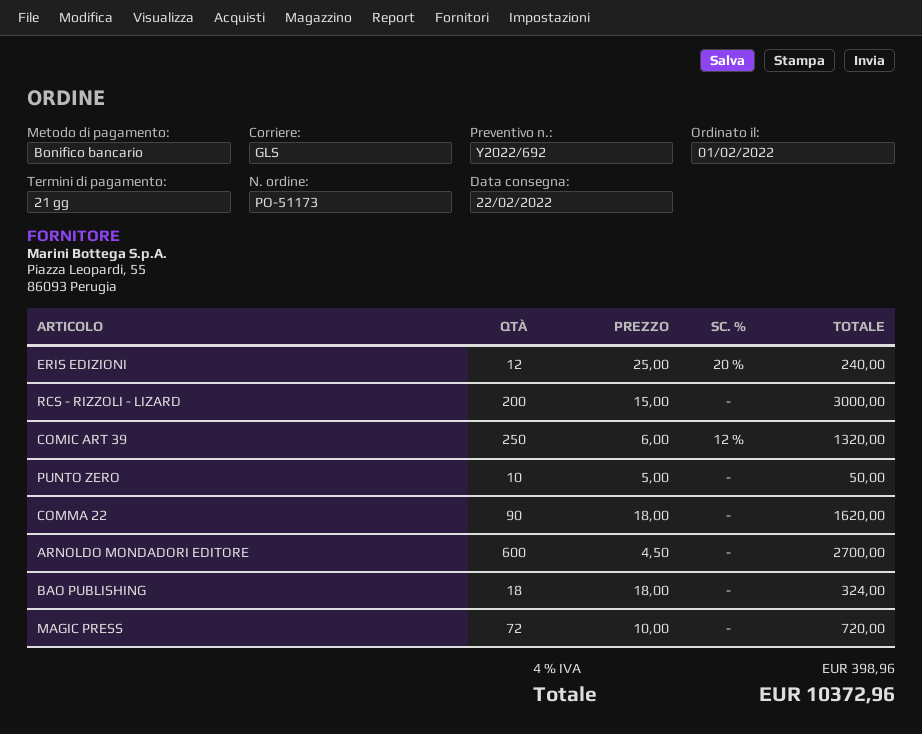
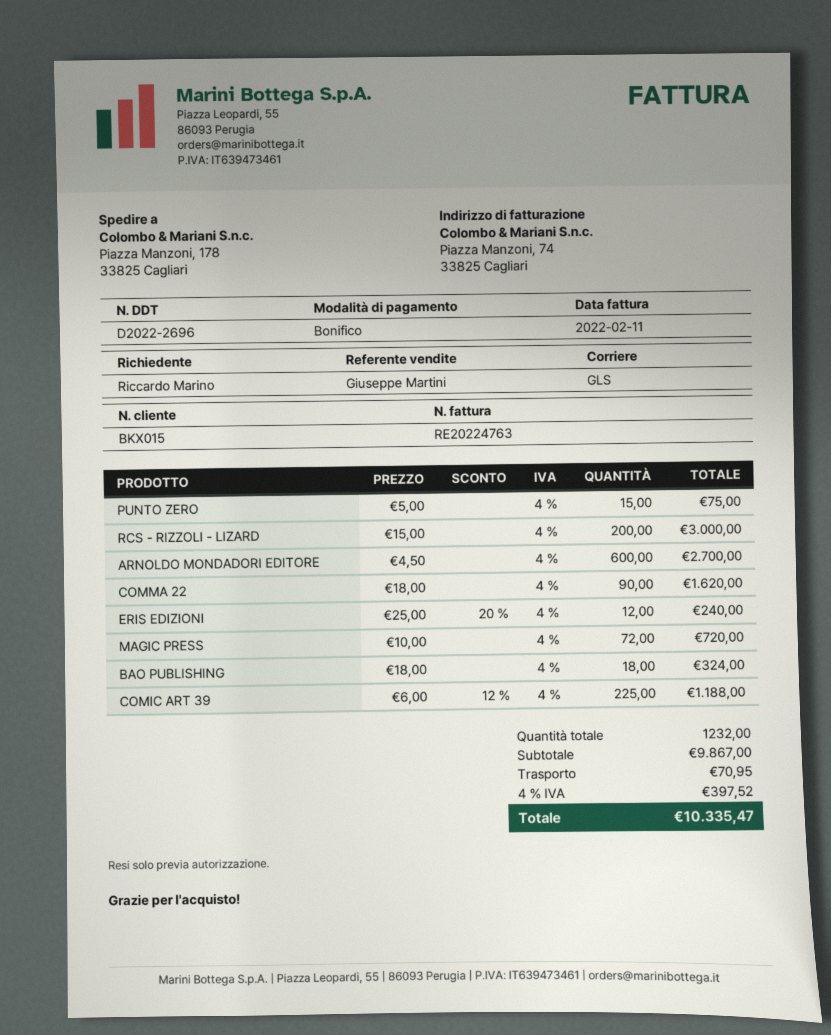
COMIC ART 39: 250 x 6.00 - 12% = 1320.00 -> 225 x 6.00 - 12% = 1188.00
PUNTO ZERO: 10 x 5.00 = 50.00 -> 15 x 5.00 = 75.00
shipping: none -> 70.95
tax: 4% = 398.96 -> 4% = 397.52
total: 10372.96 -> 10335.47

